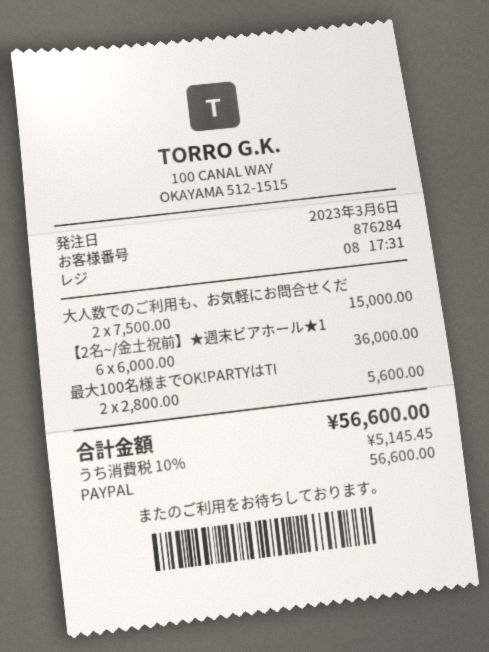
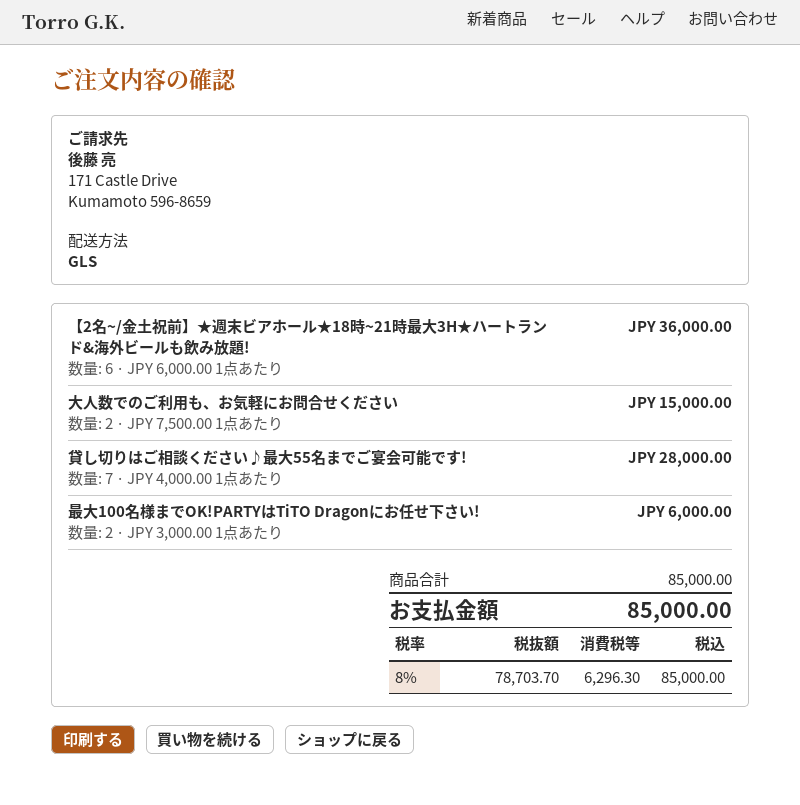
最大100名様までOK!PARTYはTI: 2 x 2800.00 = 5600.00 -> 2 x 3000.00 = 6000.00
貸し切りはご相談ください♪最大55名までご宴会可能です!: none -> 7 x 4000.00 = 28000.00
tax: 10% = 5145.45 -> 8% = 6296.30
total: 56600.00 -> 85000.00

